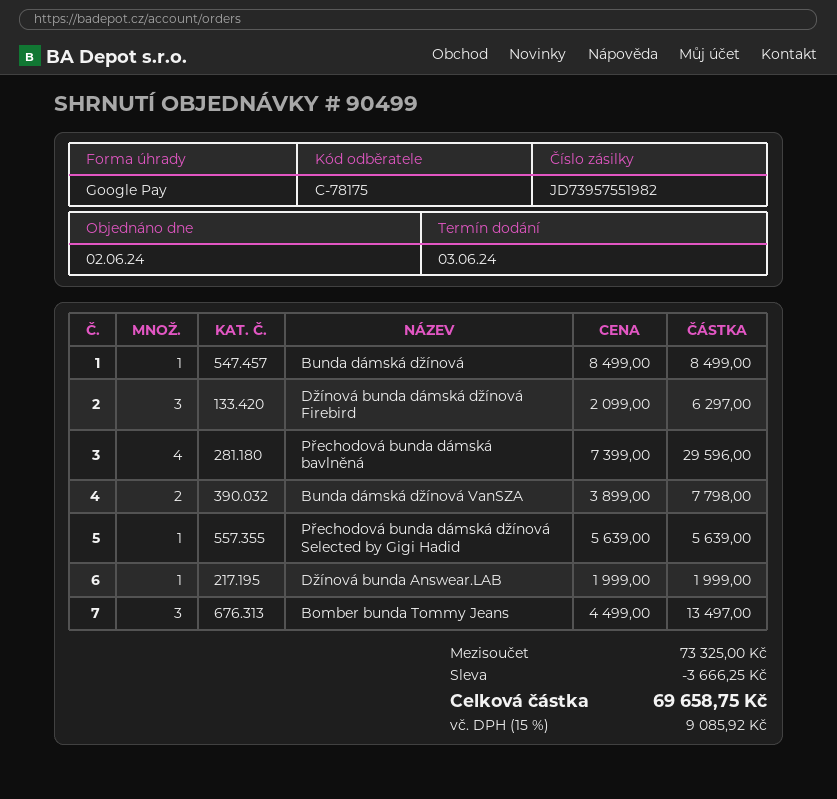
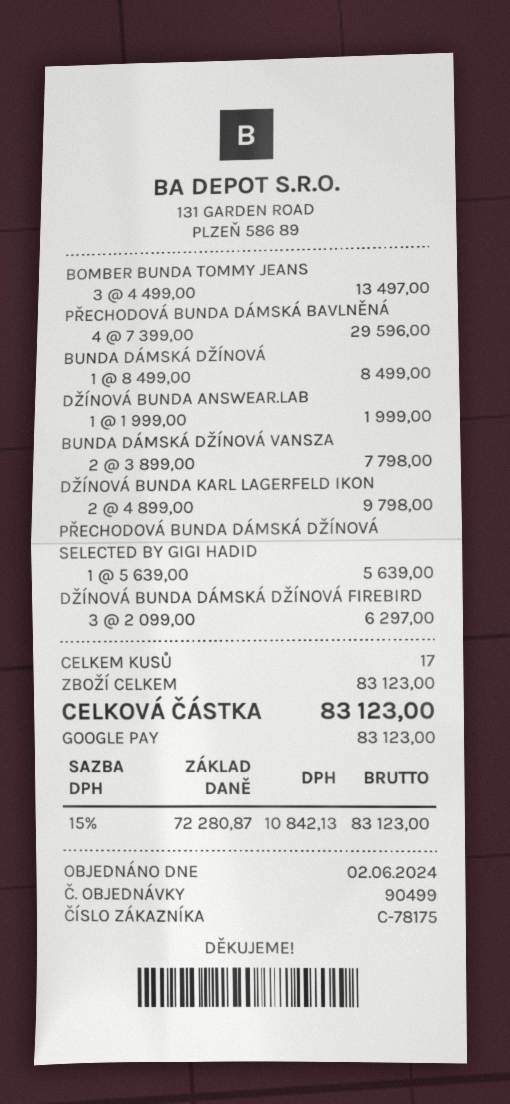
DŽÍNOVÁ BUNDA KARL LAGERFELD IKON: none -> 2 x 4899.00 = 9798.00
subtotal: 73325.00 -> 83123.00
discount: 3666.25 -> none
tax: 15% = 9085.92 -> 15% = 10842.13
total: 69658.75 -> 83123.00

